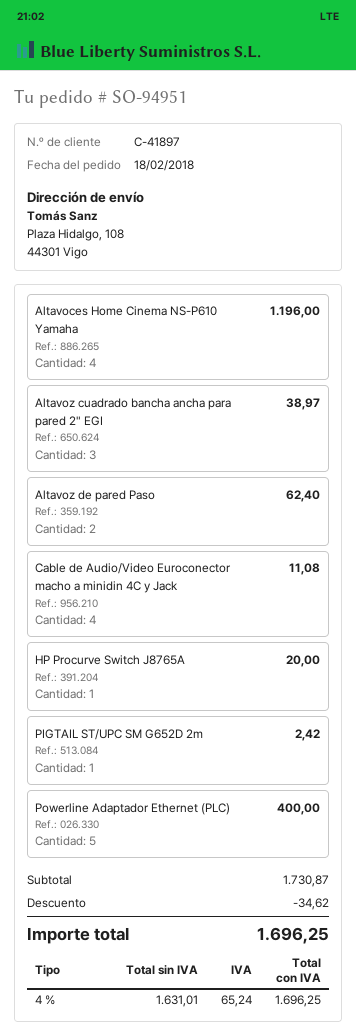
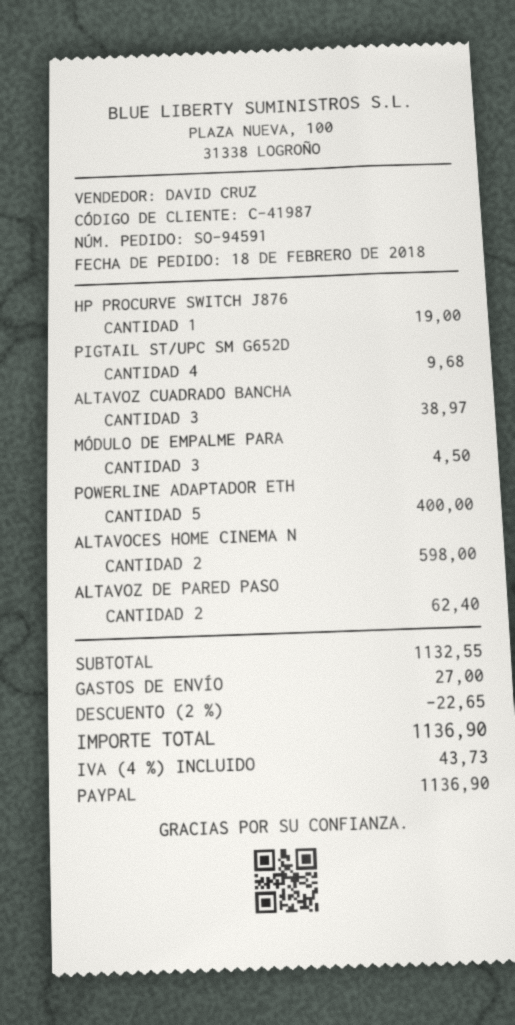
order number: SO-94951 -> SO-94591
customer number: C-41897 -> C-41987
Altavoces Home Cinema NS-P610 Yamaha: 4 for 1196.00 -> 2 for 598.00
Cable de Audio/Video Euroconector macho a minidin 4C y Jack: 4 for 11.08 -> none
HP Procurve Switch J8765A: 1 for 20.00 -> 1 for 19.00
PIGTAIL ST/UPC SM G652D 2m: 1 for 2.42 -> 4 for 9.68
MÓDULO DE EMPALME PARA: none -> 3 for 4.50
subtotal: 1730.87 -> 1132.55
discount: 34.62 -> 22.65
shipping: none -> 27.00
tax: 4% = 65.24 -> 4% = 43.73
total: 1696.25 -> 1136.90

